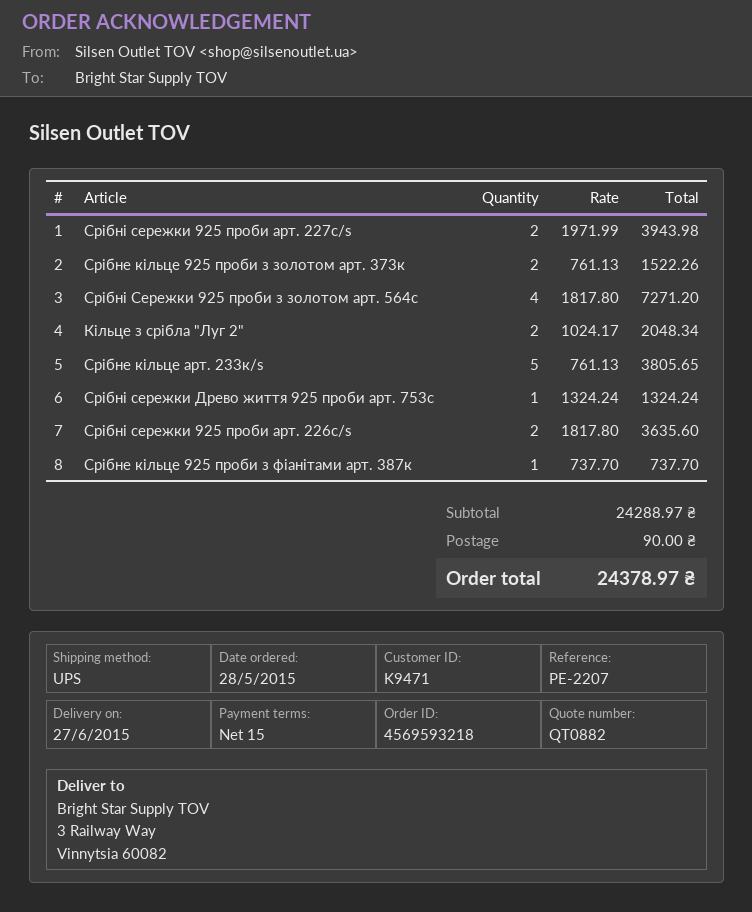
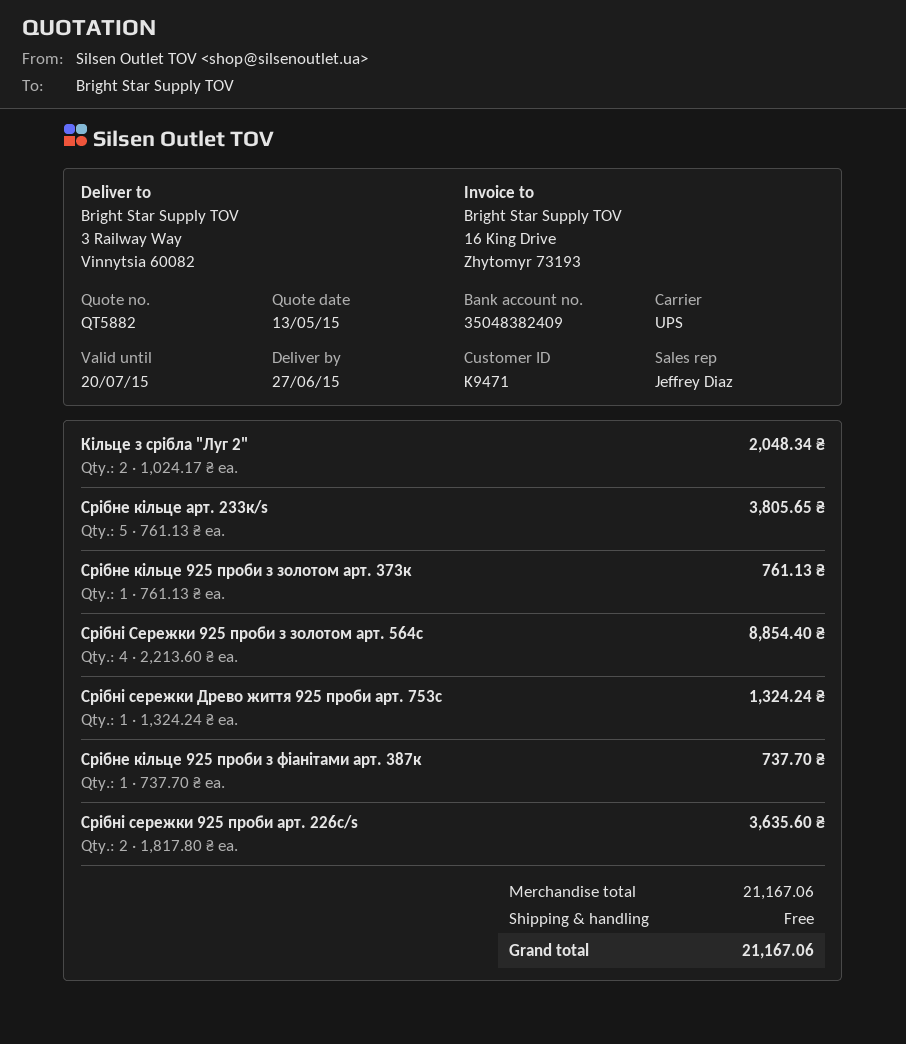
quote number: QT0882 -> QT5882
Срібні сережки 925 проби арт. 227с/s: 2 x 1971.99 = 3943.98 -> none
Срібне кільце 925 проби з золотом арт. 373к: 2 x 761.13 = 1522.26 -> 1 x 761.13 = 761.13
Срібні Сережки 925 проби з золотом арт. 564с: 4 x 1817.80 = 7271.20 -> 4 x 2213.60 = 8854.40
subtotal: 24288.97 -> 21167.06
shipping: 90.00 -> 0.00
total: 24378.97 -> 21167.06

